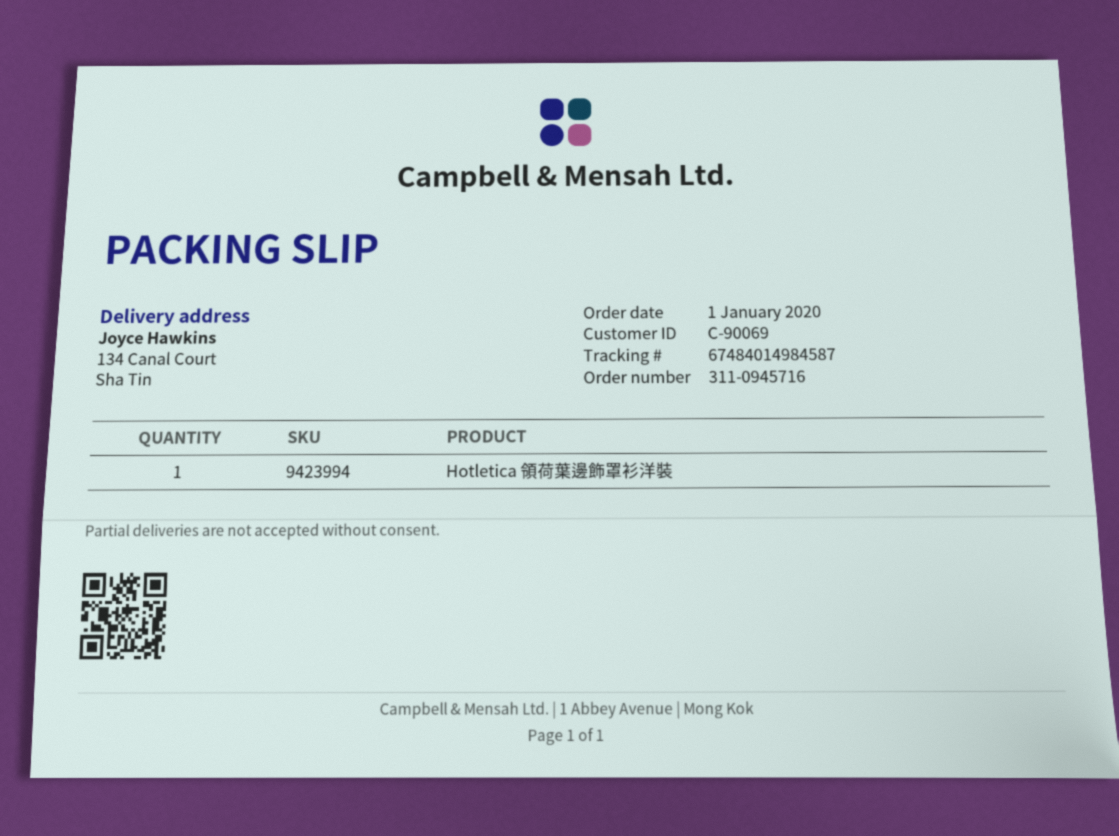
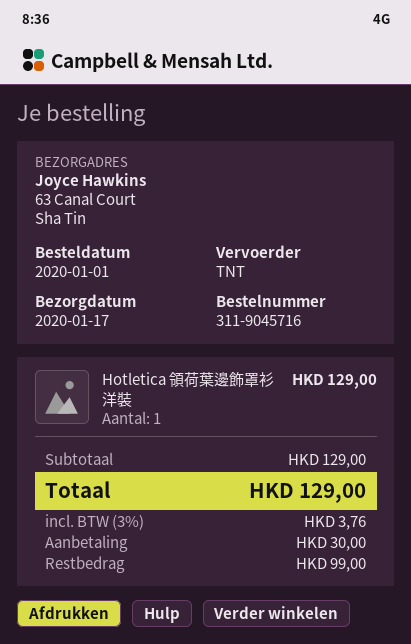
order number: 311-0945716 -> 311-9045716
ship to: 134 Canal Court, Sha Tin -> 63 Canal Court, Sha Tin

